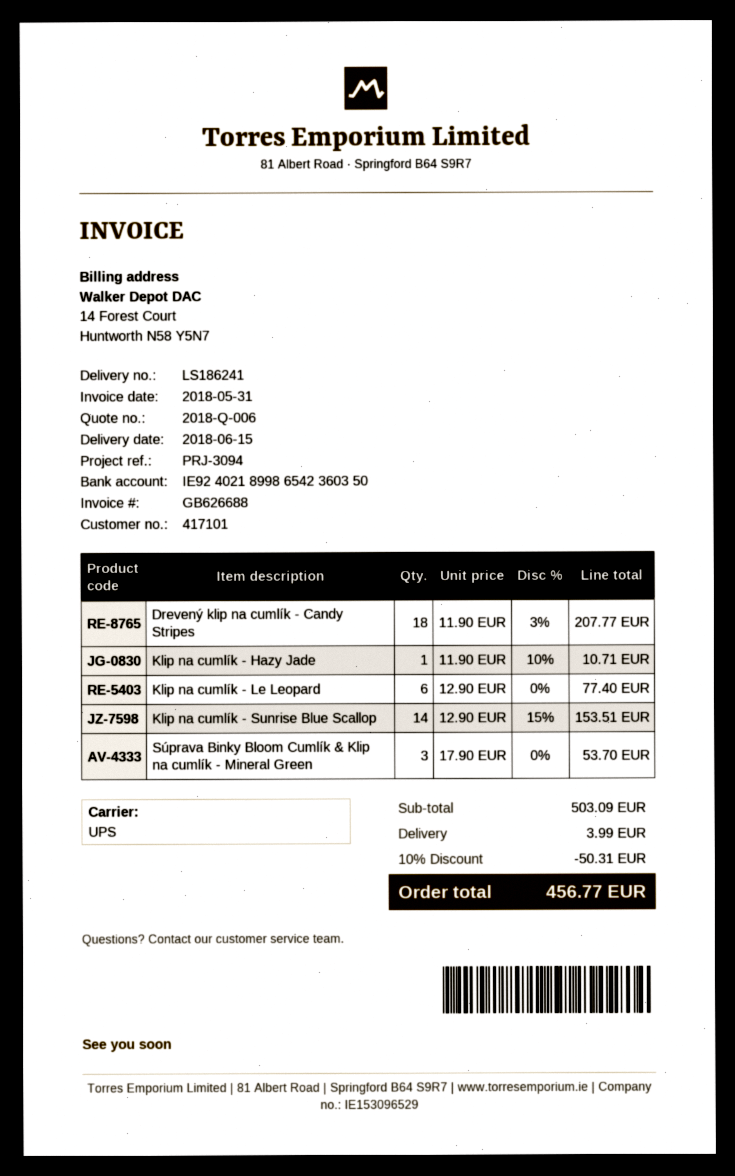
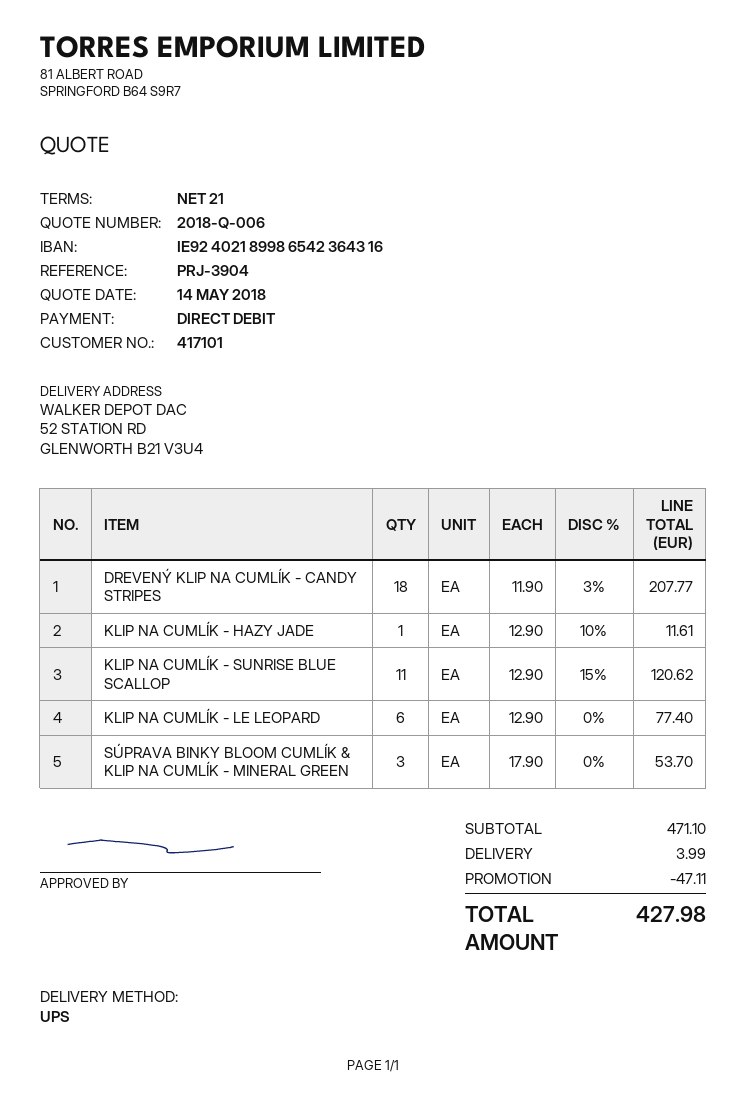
reference: PRJ-3094 -> PRJ-3904
bank account: IE92402189986542360350 -> IE92402189986542364316
Klip na cumlík - Hazy Jade: 1 x 11.90 - 10% = 10.71 -> 1 x 12.90 - 10% = 11.61
Klip na cumlík - Sunrise Blue Scallop: 14 x 12.90 - 15% = 153.51 -> 11 x 12.90 - 15% = 120.62
subtotal: 503.09 -> 471.10
discount: 50.31 -> 47.11
total: 456.77 -> 427.98

